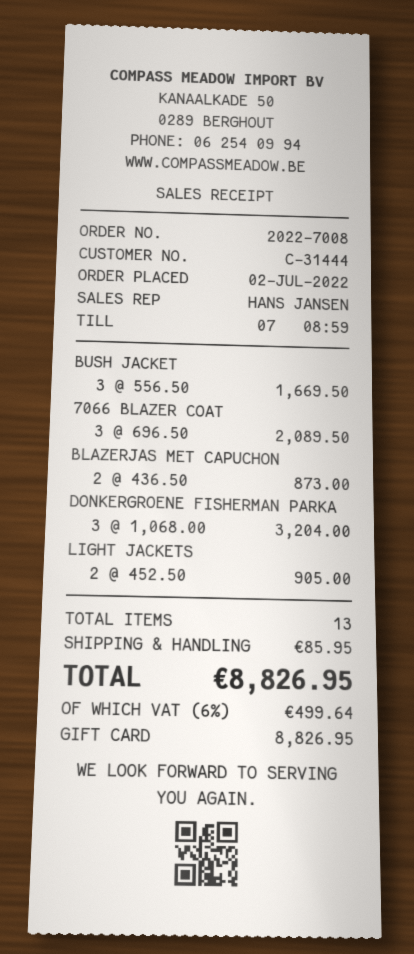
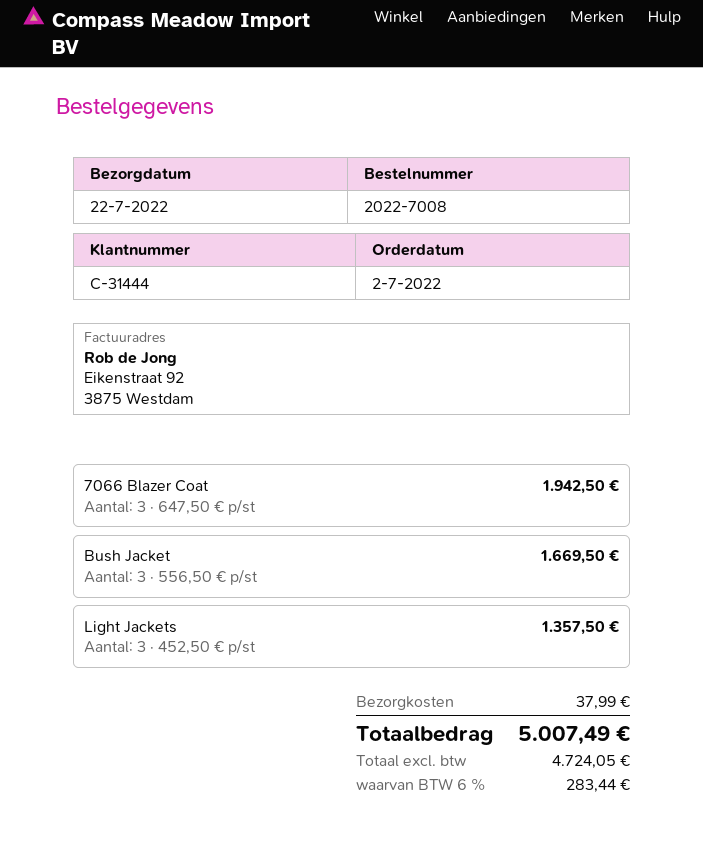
7066 BLAZER COAT: 3 x 696.50 = 2089.50 -> 3 x 647.50 = 1942.50
BLAZERJAS MET CAPUCHON: 2 x 436.50 = 873.00 -> none
DONKERGROENE FISHERMAN PARKA: 3 x 1068.00 = 3204.00 -> none
LIGHT JACKETS: 2 x 452.50 = 905.00 -> 3 x 452.50 = 1357.50
shipping: 85.95 -> 37.99
tax: 6% = 499.64 -> 6% = 283.44
total: 8826.95 -> 5007.49

